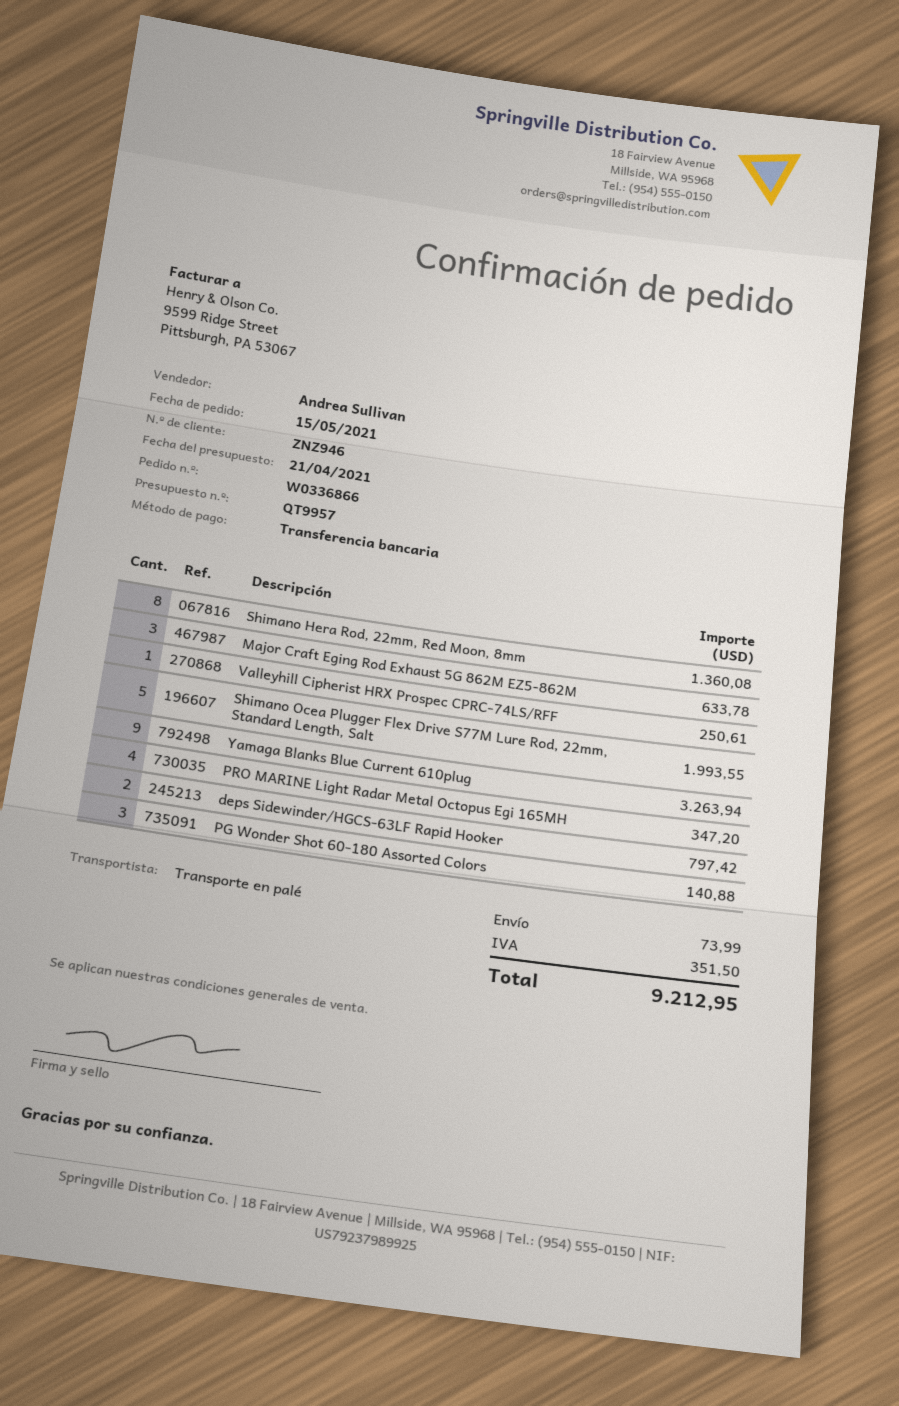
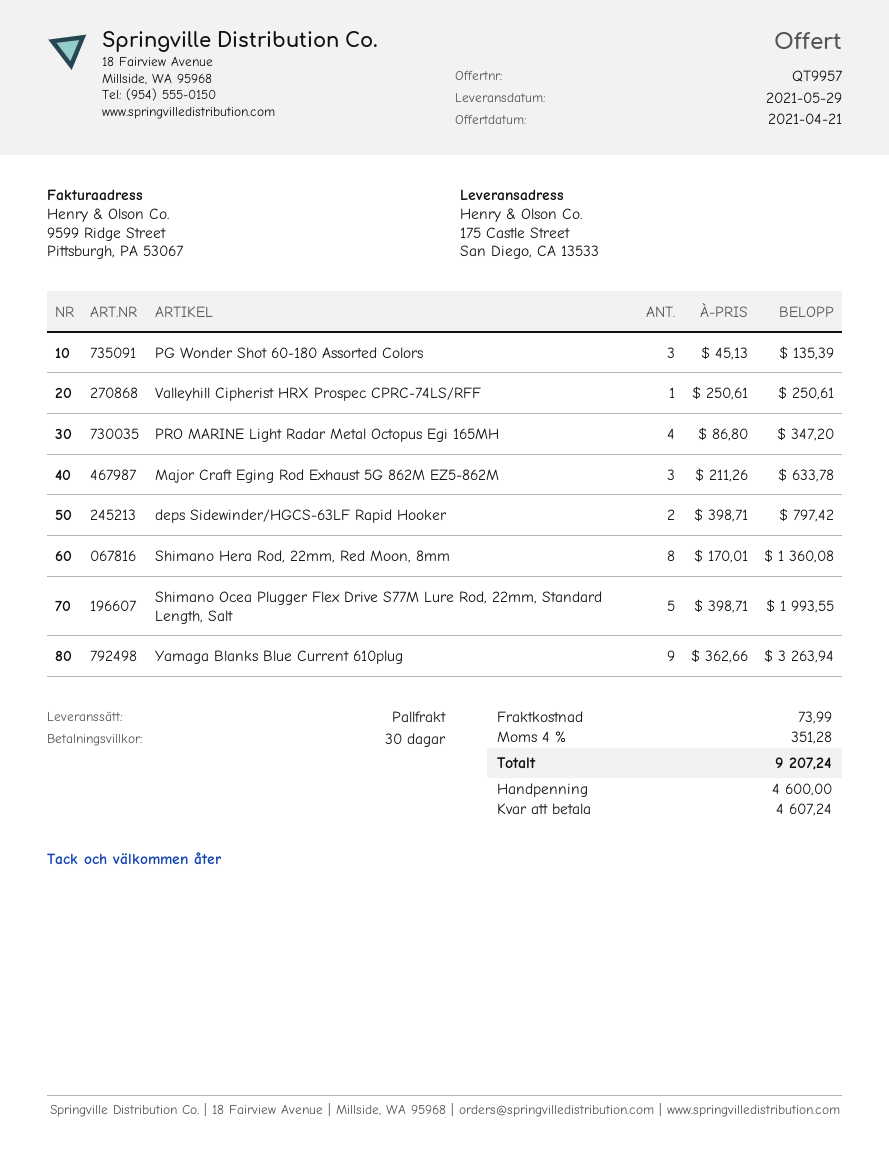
PG Wonder Shot 60-180 Assorted Colors: 3 for 140.88 -> 3 for 135.39
tax: 351.50 -> 351.28
total: 9212.95 -> 9207.24

